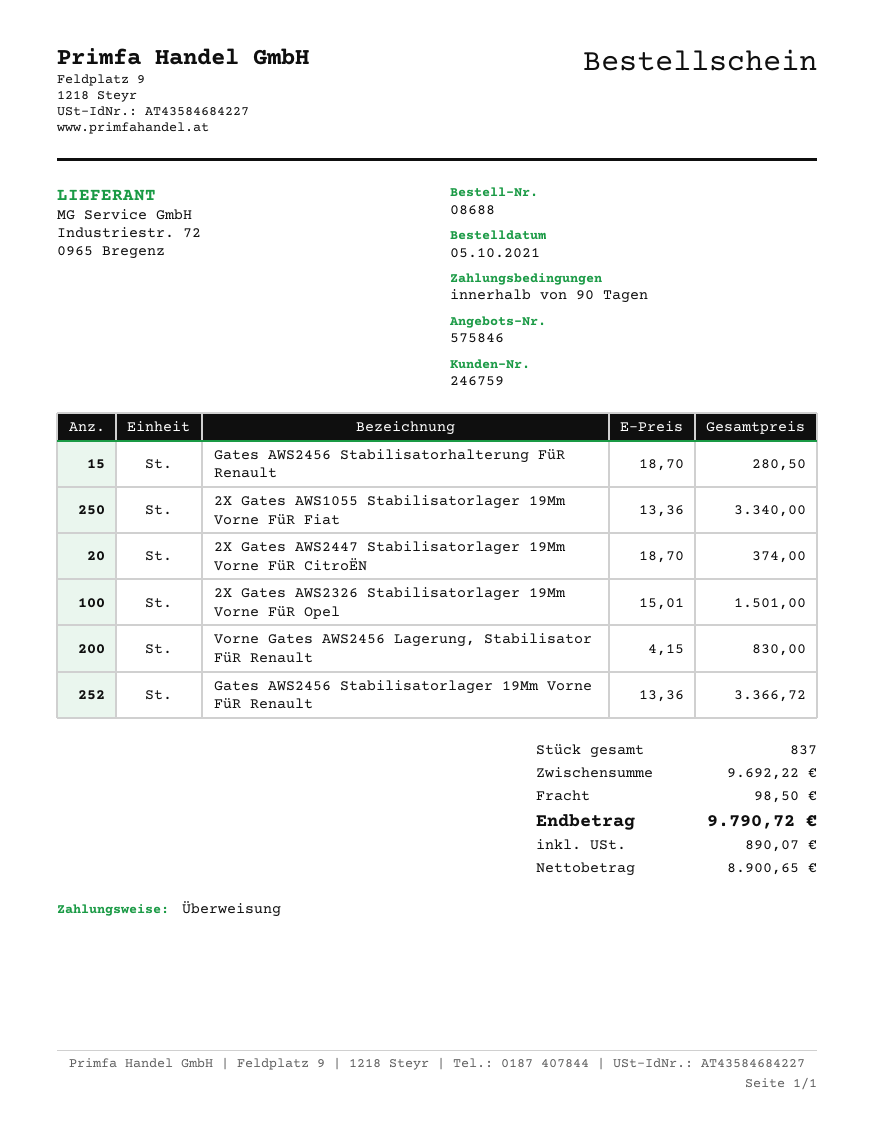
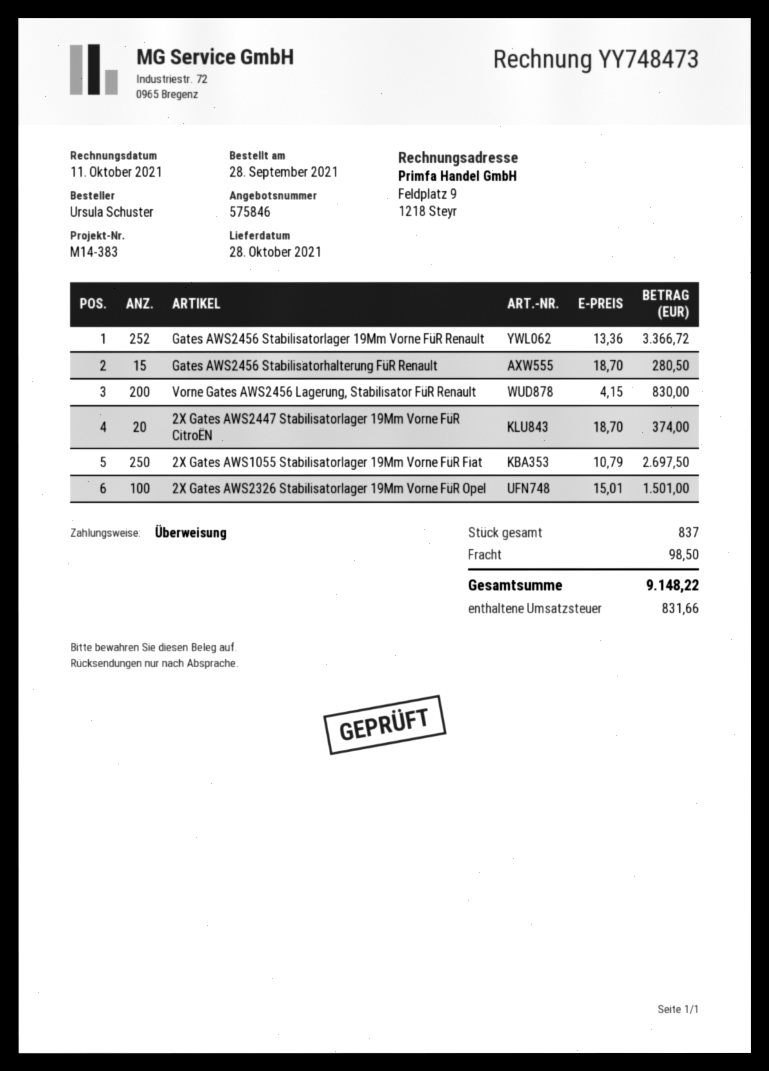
order date: 2021-10-05 -> 2021-09-28
2X Gates AWS1055 Stabilisatorlager 19Mm Vorne FüR Fiat: 250 x 13.36 = 3340.00 -> 250 x 10.79 = 2697.50
tax: 890.07 -> 831.66
total: 9790.72 -> 9148.22

